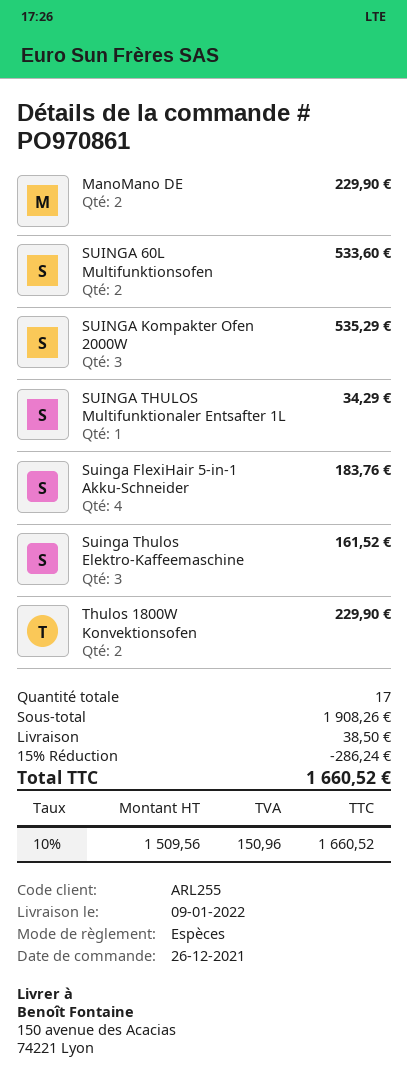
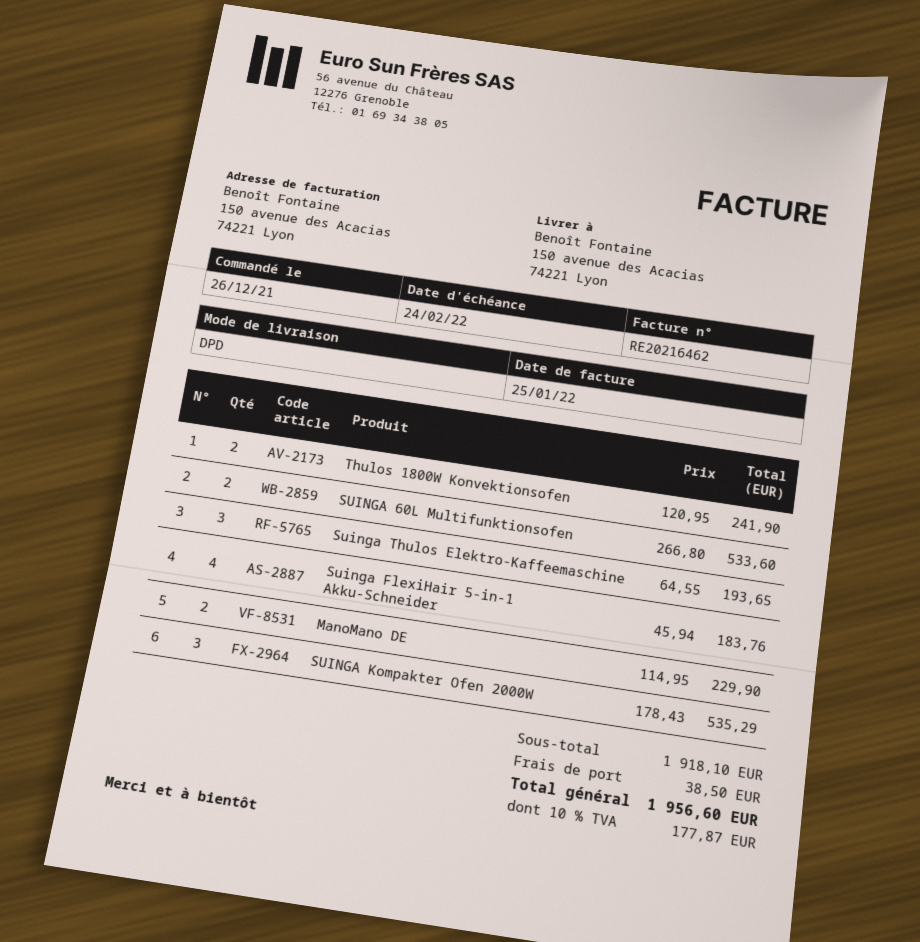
SUINGA THULOS Multifunktionaler Entsafter 1L: 1 for 34.29 -> none
Suinga Thulos Elektro-Kaffeemaschine: 3 for 161.52 -> 3 for 193.65
Thulos 1800W Konvektionsofen: 2 for 229.90 -> 2 for 241.90
subtotal: 1908.26 -> 1918.10
discount: 15% = 286.24 -> none
tax: 10% = 150.96 -> 10% = 177.87
total: 1660.52 -> 1956.60

